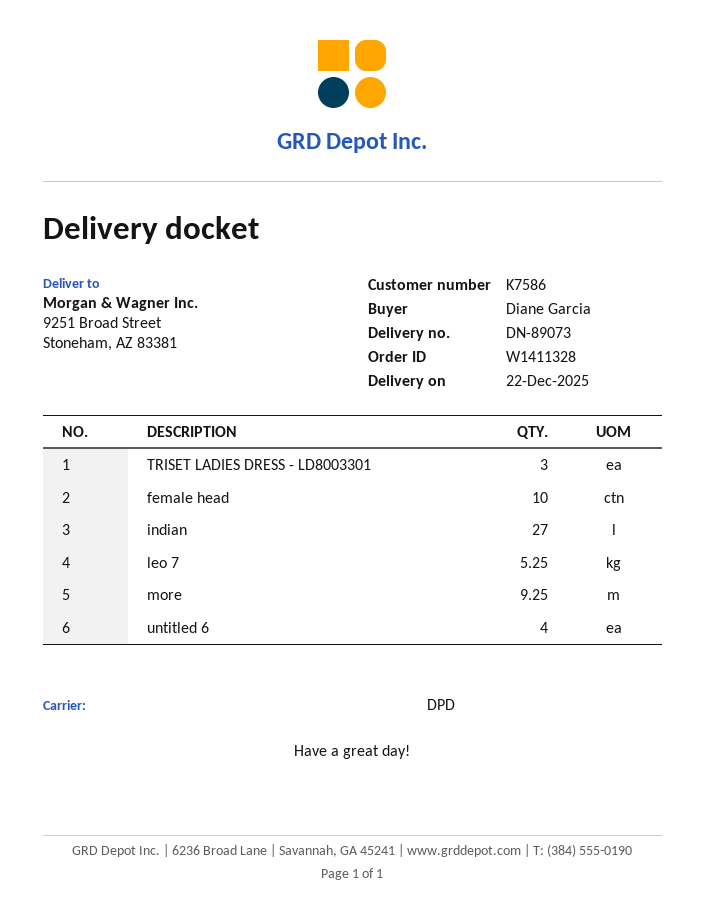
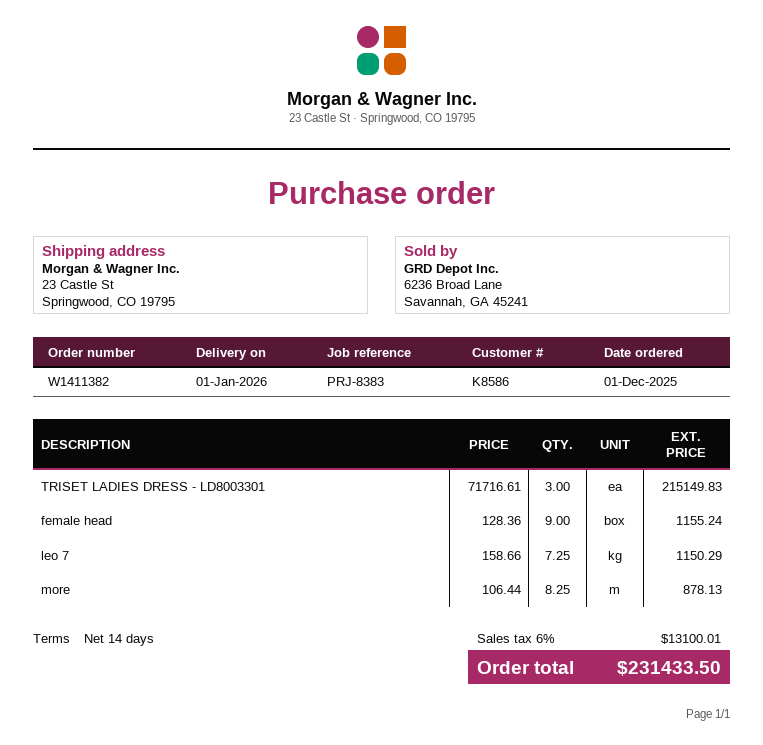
order number: W1411328 -> W1411382
delivery date: 2025-12-22 -> 2026-01-01
customer number: K7586 -> K8586
ship to: 9251 Broad Street, Stoneham, AZ 83381 -> 23 Castle St, Springwood, CO 19795
female head: 10 -> 9
indian: 27 -> none
leo 7: 5.25 -> 7.25
more: 9.25 -> 8.25
untitled 6: 4 -> none

